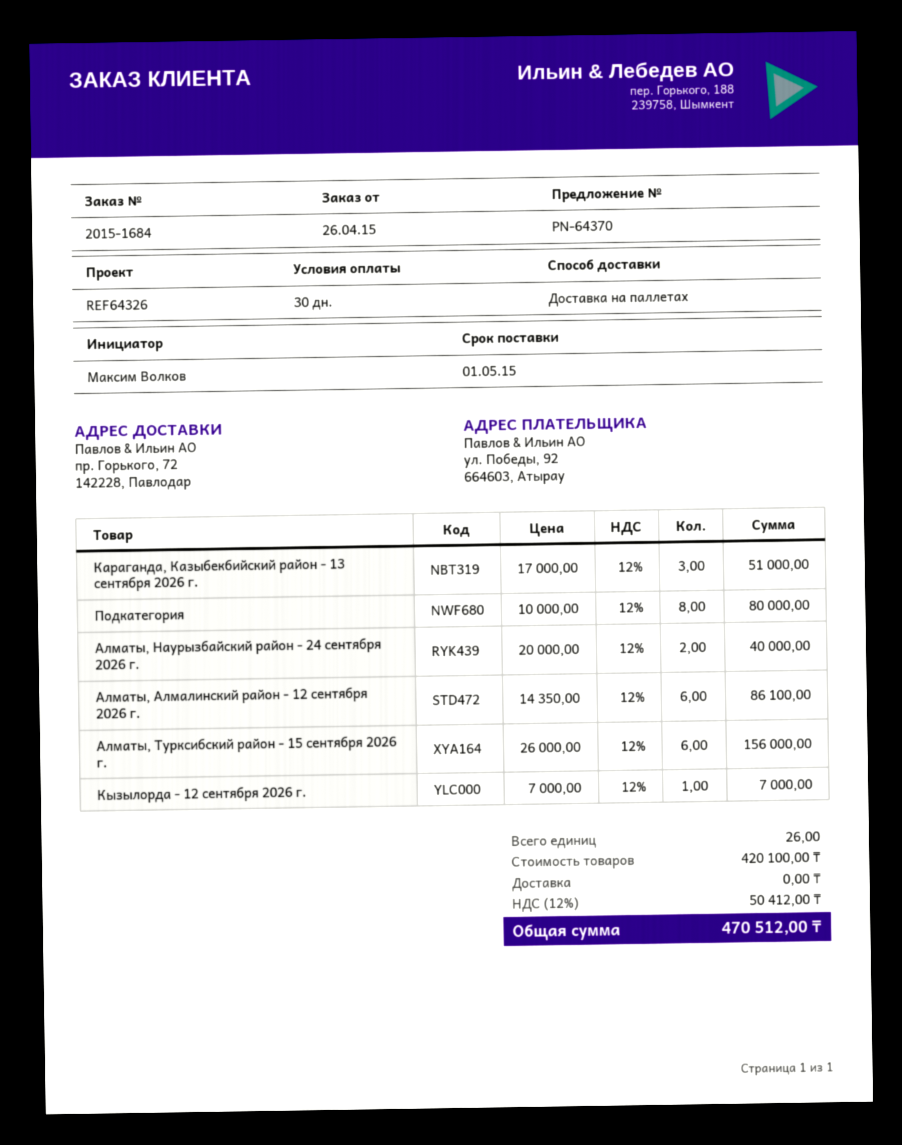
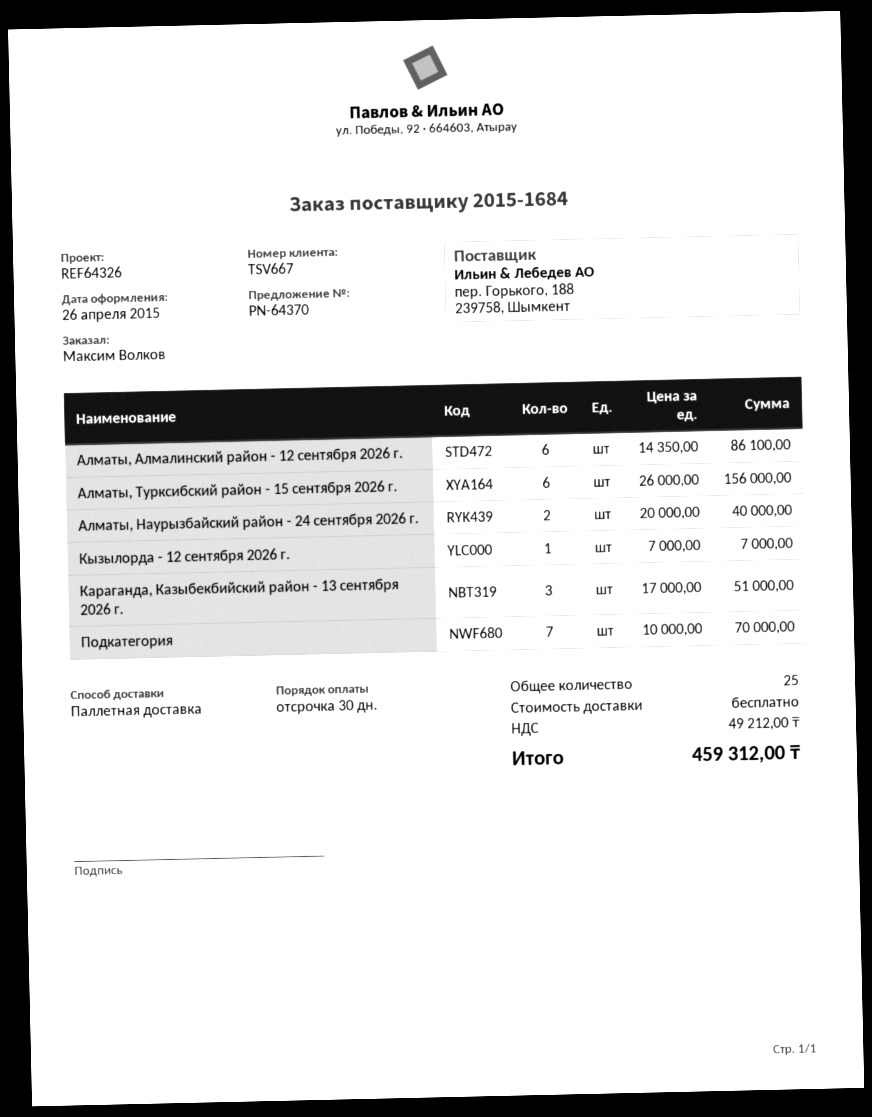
Подкатегория: 8 x 10000.00 = 80000.00 -> 7 x 10000.00 = 70000.00
total quantity: 26 -> 25
tax: 50412.00 -> 49212.00
total: 470512.00 -> 459312.00

